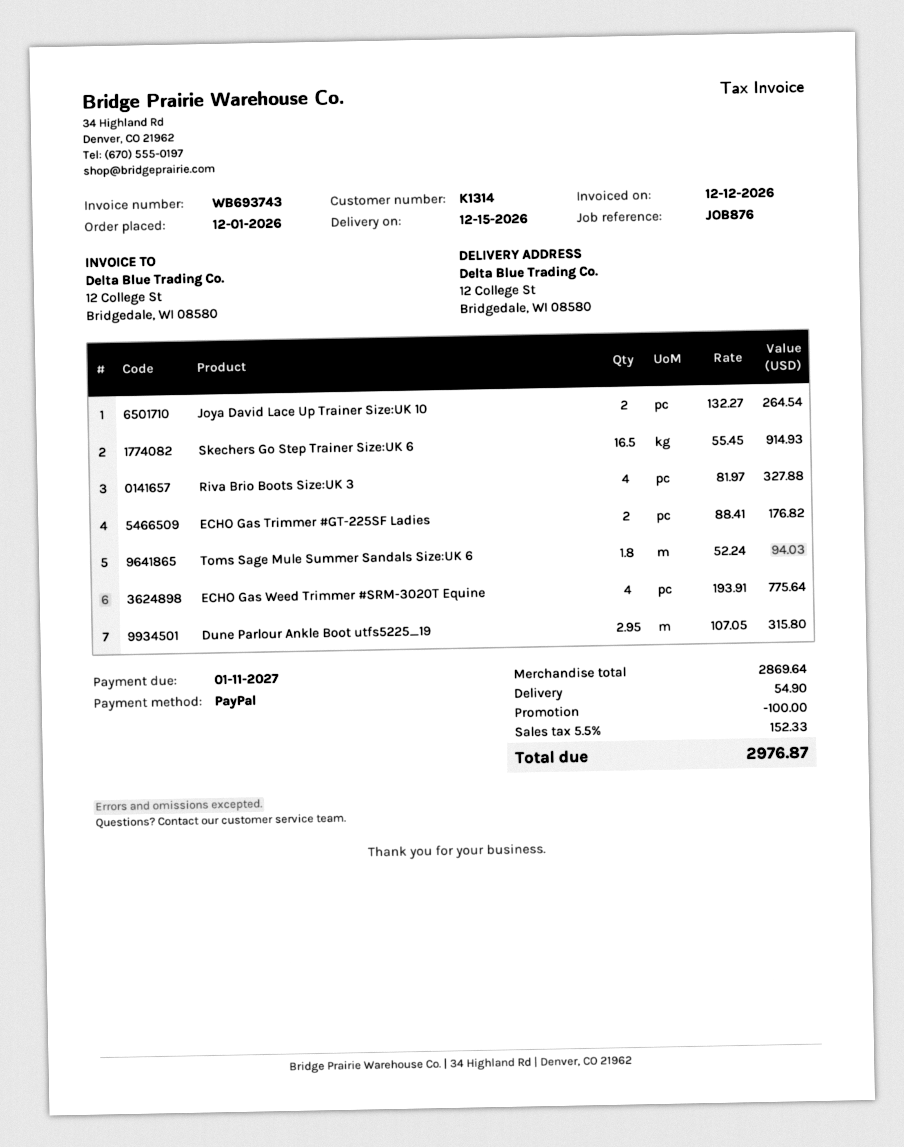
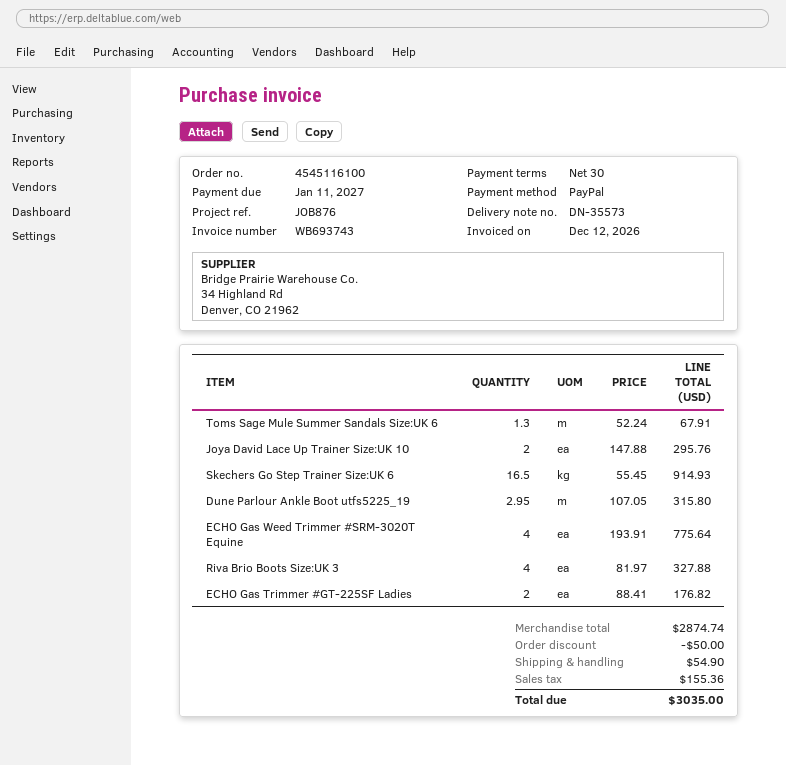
Joya David Lace Up Trainer Size:UK 10: 2 x 132.27 = 264.54 -> 2 x 147.88 = 295.76
Toms Sage Mule Summer Sandals Size:UK 6: 1.8 x 52.24 = 94.03 -> 1.3 x 52.24 = 67.91
subtotal: 2869.64 -> 2874.74
discount: 100.00 -> 50.00
tax: 152.33 -> 155.36
total: 2976.87 -> 3035.00

